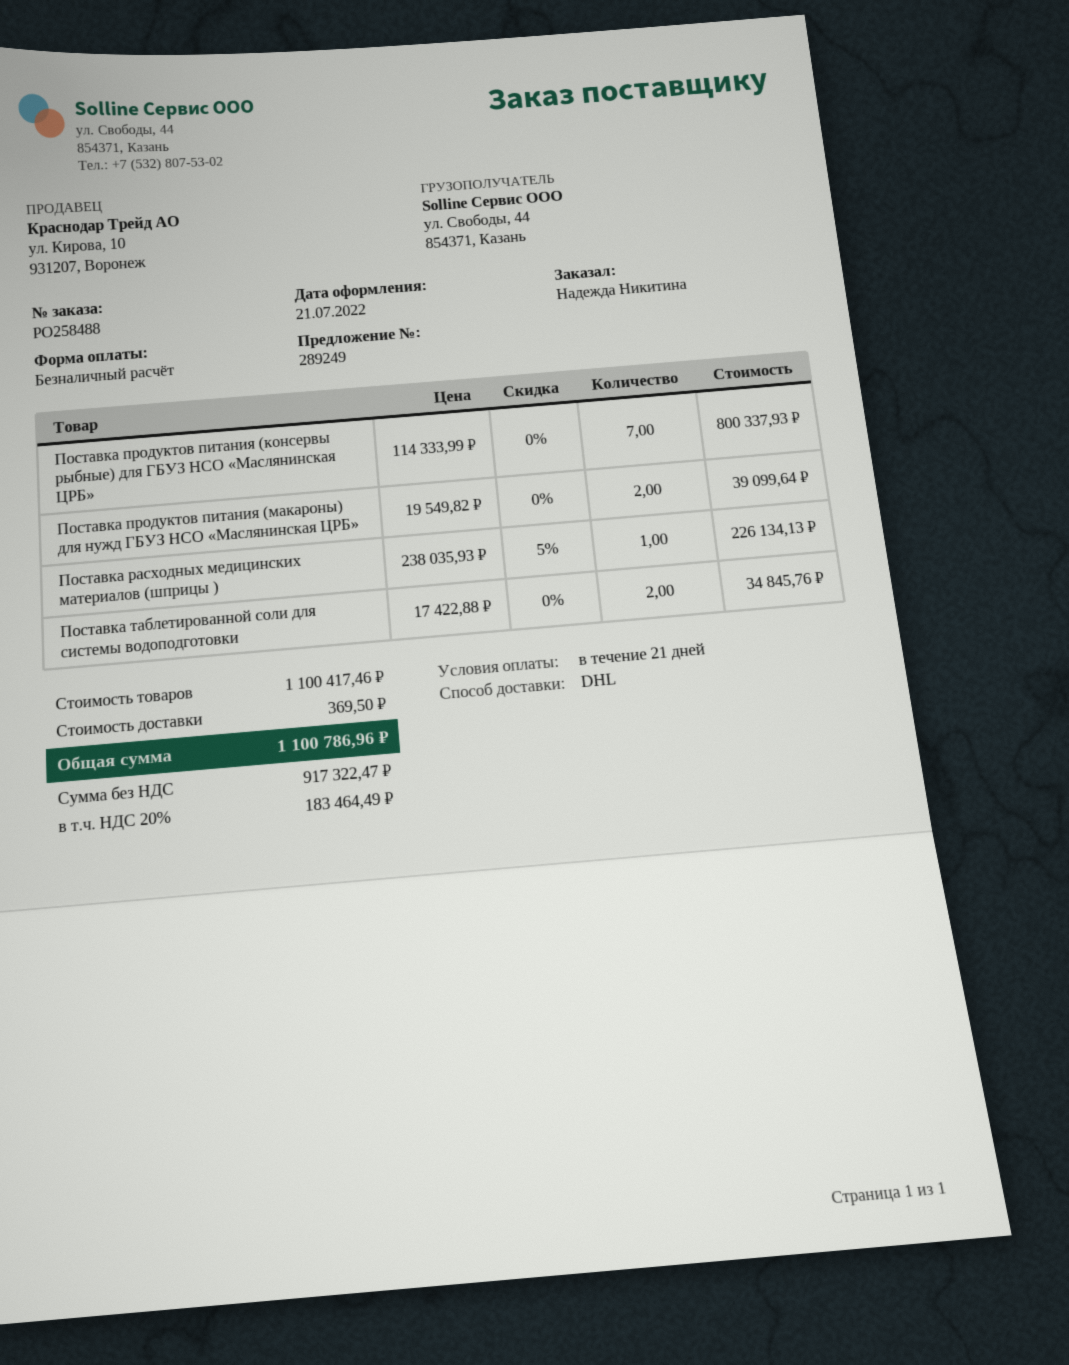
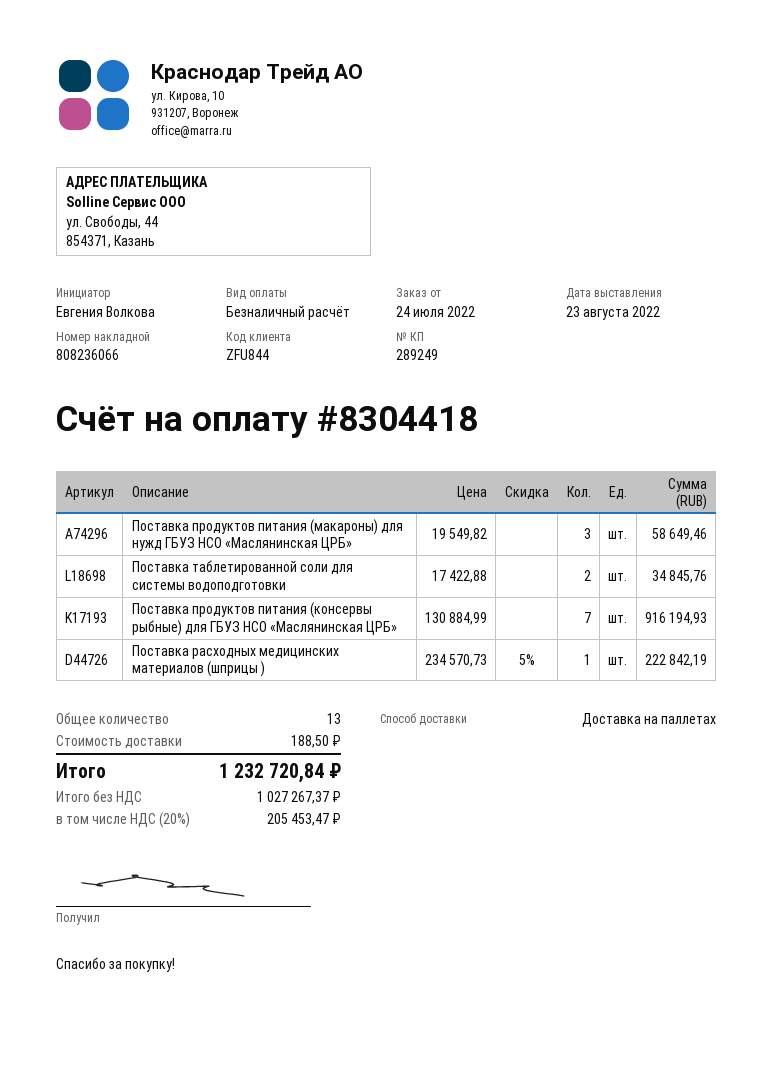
order date: 2022-07-21 -> 2022-07-24
ordered by: Надежда Никитина -> Евгения Волкова
shipping method: DHL -> pallet freight
Поставка продуктов питания (консервы рыбные) для ГБУЗ НСО «Маслянинская ЦРБ»: 7 x 114333.99 = 800337.93 -> 7 x 130884.99 = 916194.93
Поставка продуктов питания (макароны) для нужд ГБУЗ НСО «Маслянинская ЦРБ»: 2 x 19549.82 = 39099.64 -> 3 x 19549.82 = 58649.46
Поставка расходных медицинских материалов (шприцы ): 1 x 238035.93 - 5% = 226134.13 -> 1 x 234570.73 - 5% = 222842.19
shipping: 369.50 -> 188.50
net: 917322.47 -> 1027267.37
tax: 20% = 183464.49 -> 20% = 205453.47
total: 1100786.96 -> 1232720.84

